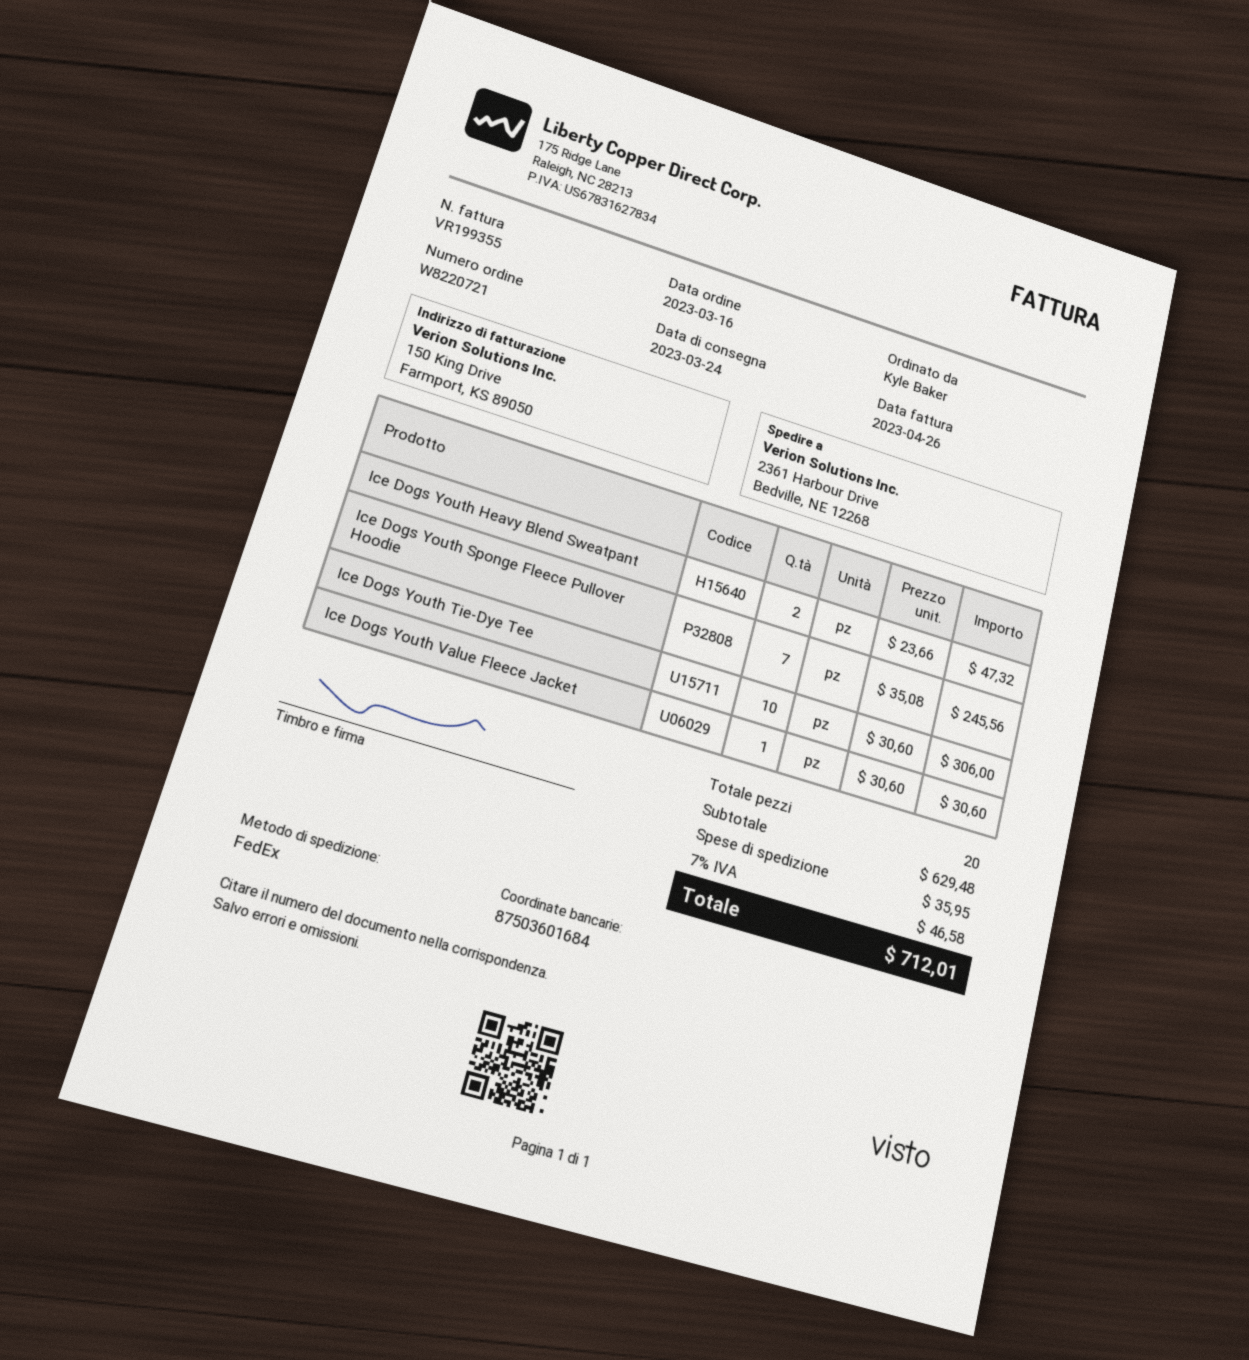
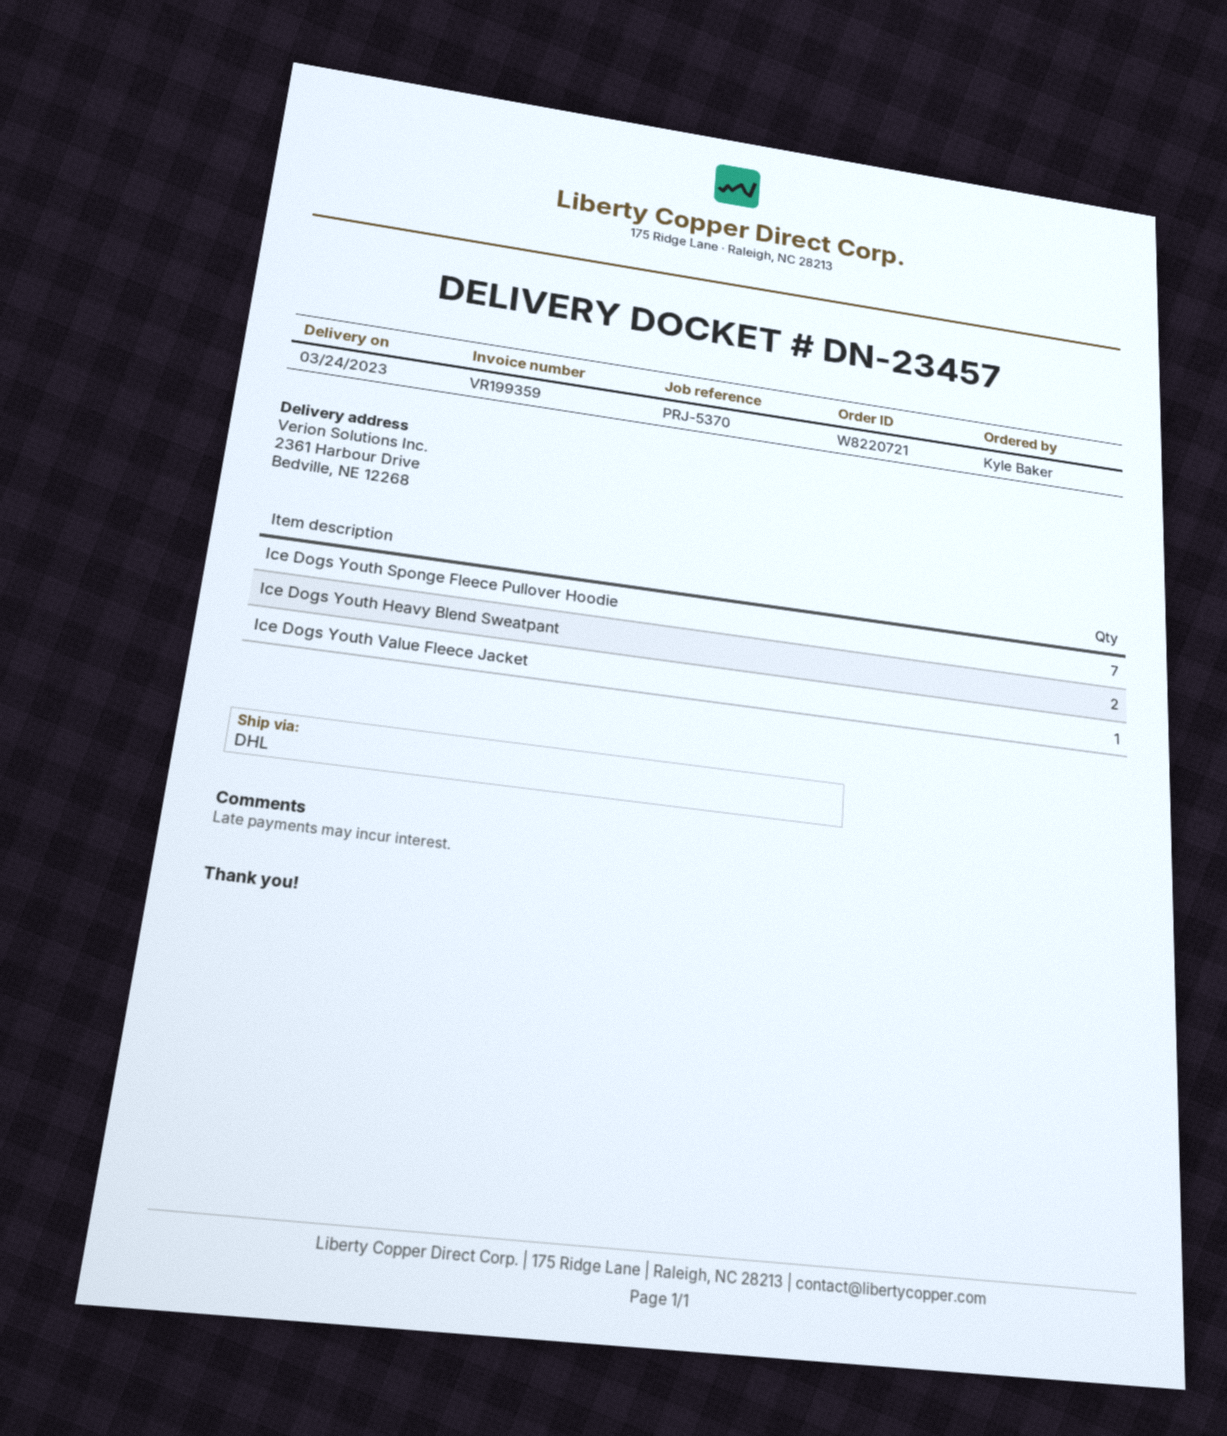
invoice number: VR199355 -> VR199359
shipping method: FedEx -> DHL
Ice Dogs Youth Tie-Dye Tee: 10 -> none

